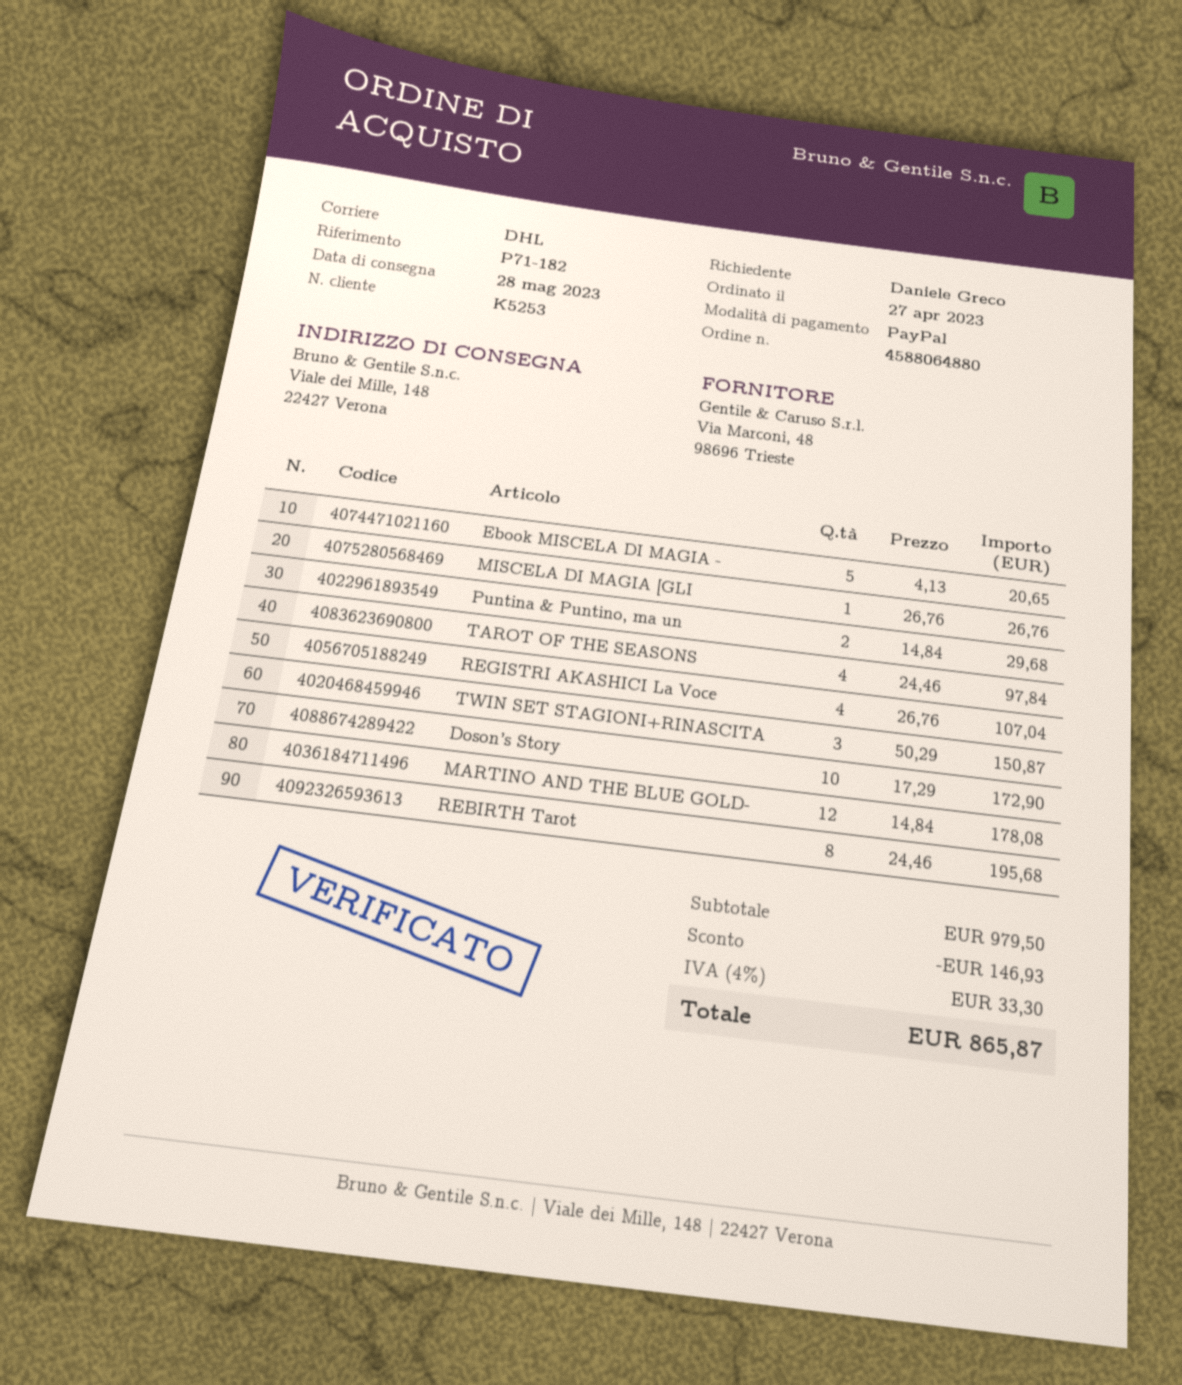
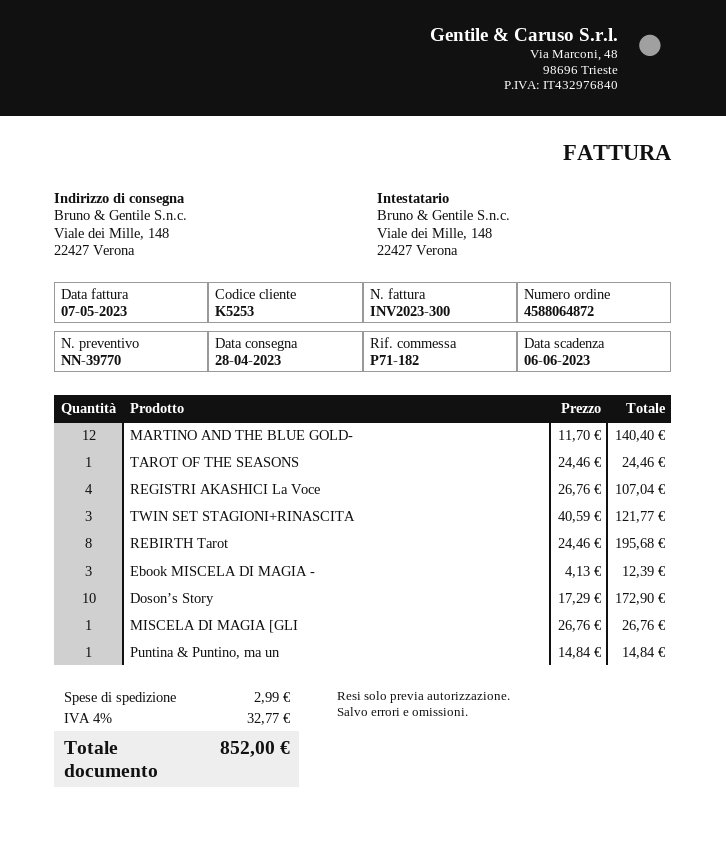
order number: 4588064880 -> 4588064872
delivery date: 2023-05-28 -> 2023-04-28
Ebook MISCELA DI MAGIA -: 5 x 4.13 = 20.65 -> 3 x 4.13 = 12.39
Puntina & Puntino, ma un: 2 x 14.84 = 29.68 -> 1 x 14.84 = 14.84
TAROT OF THE SEASONS: 4 x 24.46 = 97.84 -> 1 x 24.46 = 24.46
TWIN SET STAGIONI+RINASCITA: 3 x 50.29 = 150.87 -> 3 x 40.59 = 121.77
MARTINO AND THE BLUE GOLD-: 12 x 14.84 = 178.08 -> 12 x 11.70 = 140.40
discount: 146.93 -> none
shipping: none -> 2.99
tax: 4% = 33.30 -> 4% = 32.77
total: 865.87 -> 852.00

